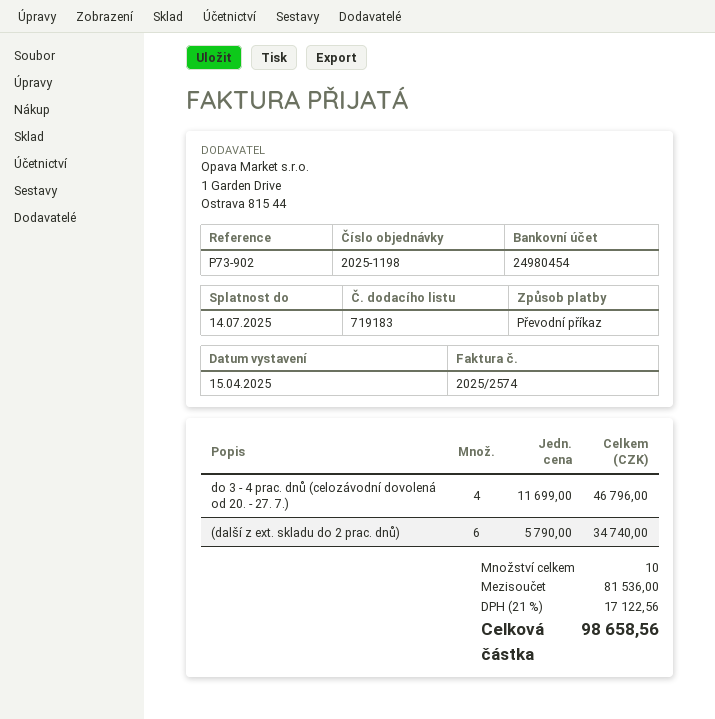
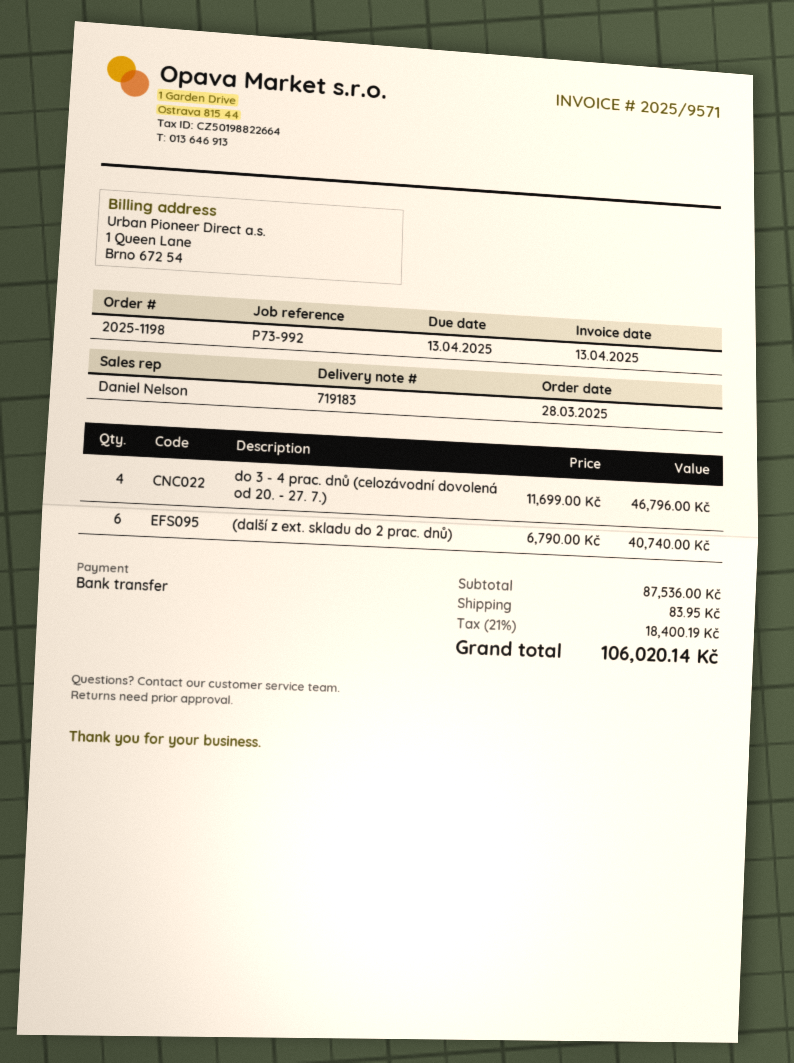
invoice number: 2025/2574 -> 2025/9571
invoice date: 2025-04-15 -> 2025-04-13
due date: 2025-07-14 -> 2025-04-13
reference: P73-902 -> P73-992
(další z ext. skladu do 2 prac. dnů): 6 x 5790.00 = 34740.00 -> 6 x 6790.00 = 40740.00
subtotal: 81536.00 -> 87536.00
shipping: none -> 83.95
tax: 21% = 17122.56 -> 21% = 18400.19
total: 98658.56 -> 106020.14

